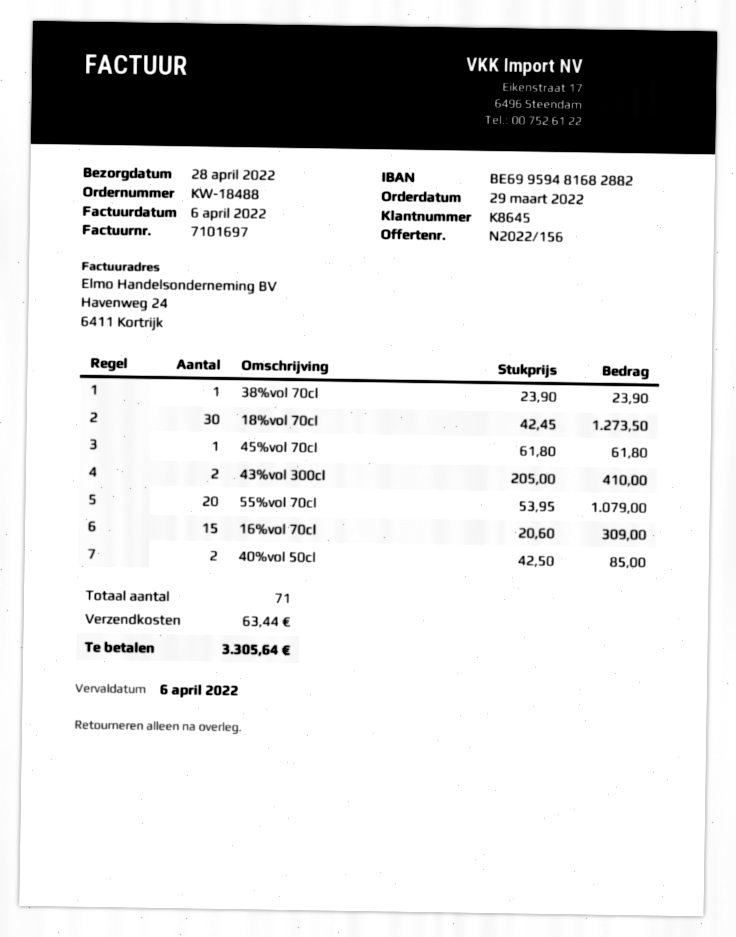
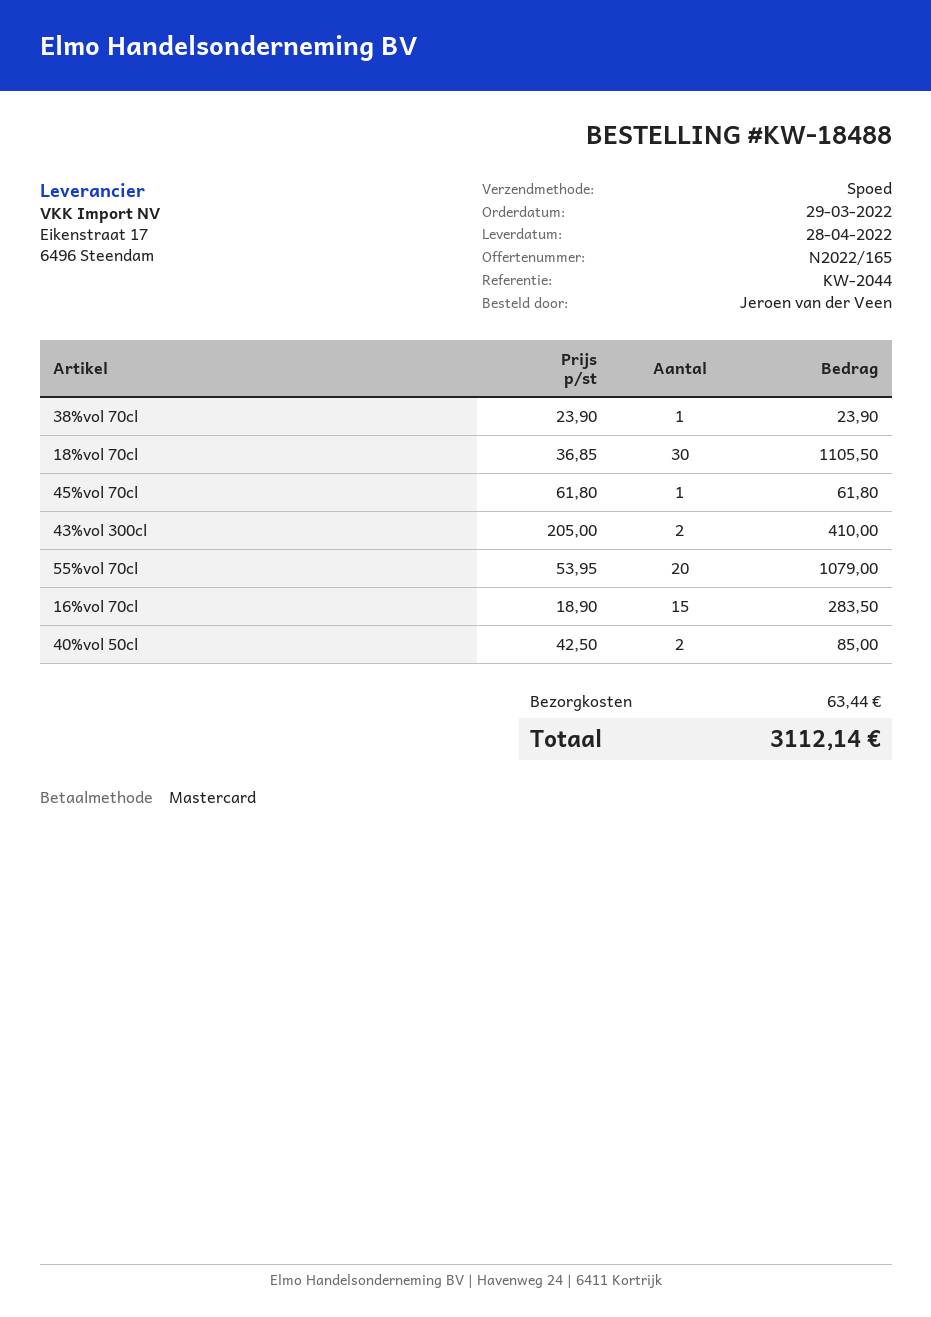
quote number: N2022/156 -> N2022/165
18%vol 70cl: 30 x 42.45 = 1273.50 -> 30 x 36.85 = 1105.50
16%vol 70cl: 15 x 20.60 = 309.00 -> 15 x 18.90 = 283.50
total: 3305.64 -> 3112.14

